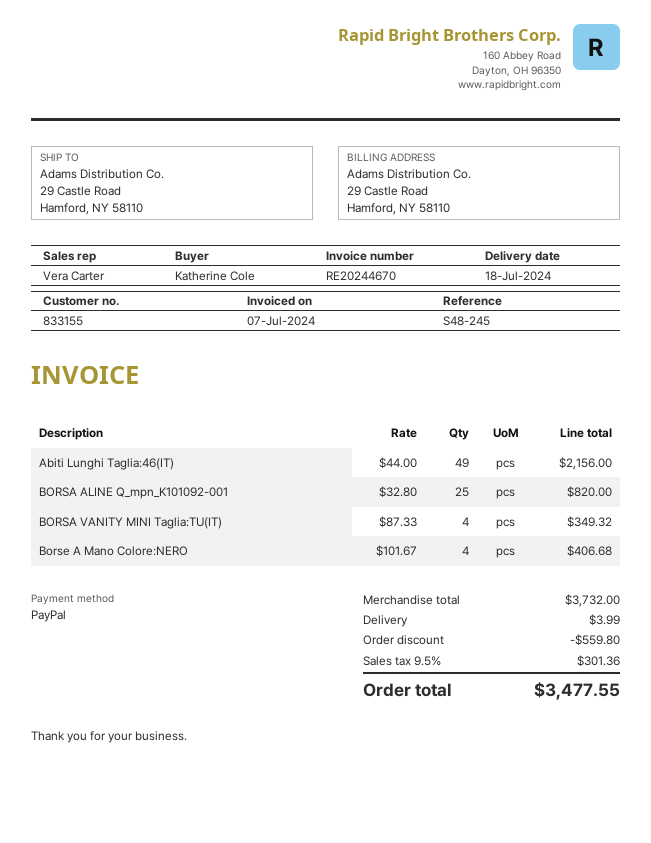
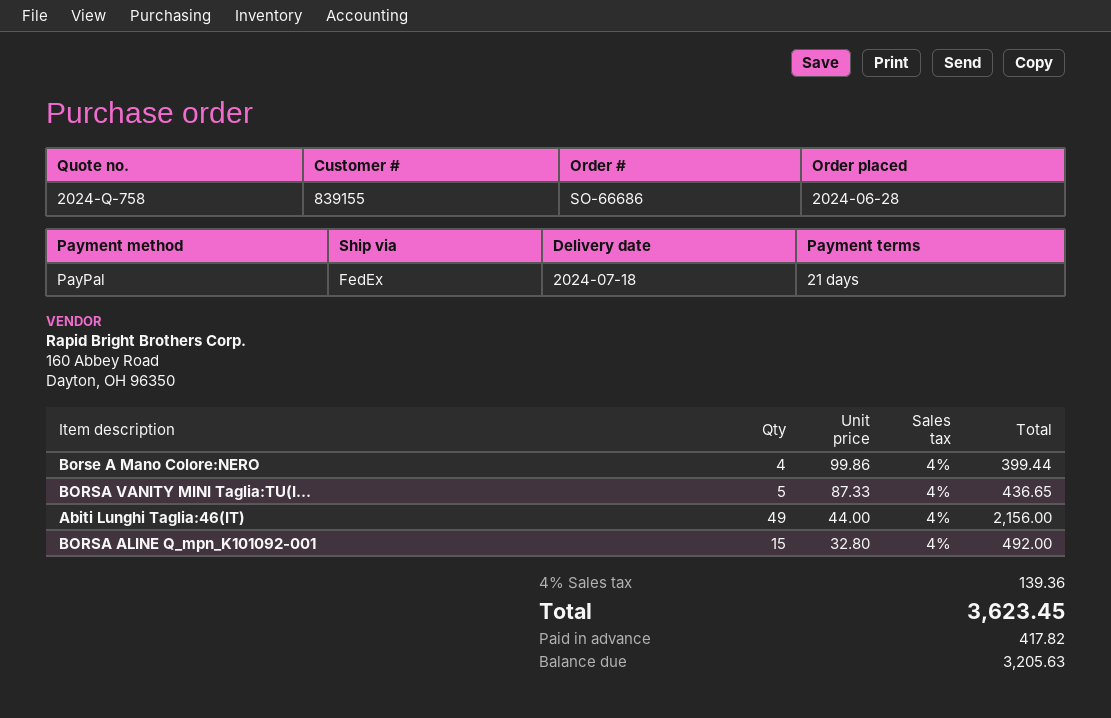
customer number: 833155 -> 839155
BORSA ALINE Q_mpn_K101092-001: 25 x 32.80 = 820.00 -> 15 x 32.80 = 492.00
BORSA VANITY MINI Taglia:TU(IT): 4 x 87.33 = 349.32 -> 5 x 87.33 = 436.65
Borse A Mano Colore:NERO: 4 x 101.67 = 406.68 -> 4 x 99.86 = 399.44
discount: 559.80 -> none
shipping: 3.99 -> none
tax: 9.5% = 301.36 -> 4% = 139.36
total: 3477.55 -> 3623.45

